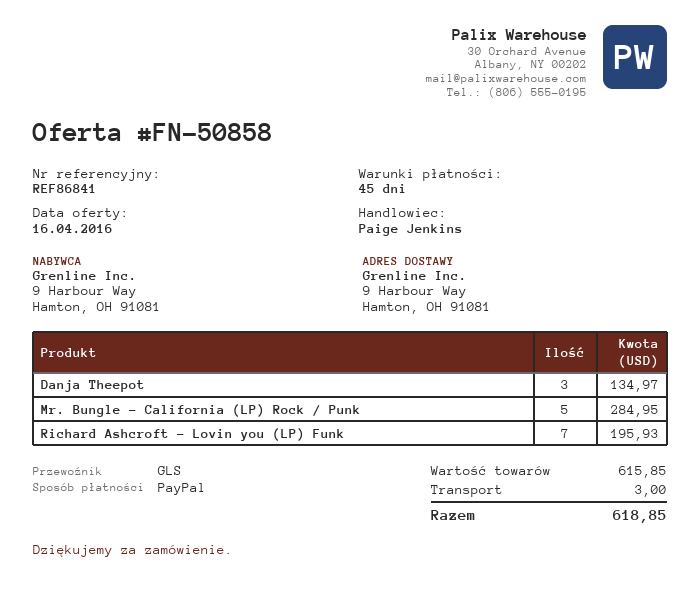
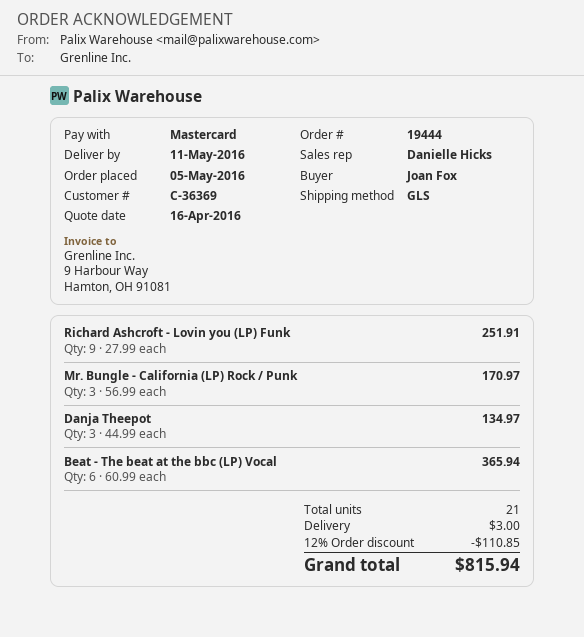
sales rep: Paige Jenkins -> Danielle Hicks
payment method: PayPal -> Mastercard
Mr. Bungle - California (LP) Rock / Punk: 5 for 284.95 -> 3 for 170.97
Richard Ashcroft - Lovin you (LP) Funk: 7 for 195.93 -> 9 for 251.91
Beat - The beat at the bbc (LP) Vocal: none -> 6 for 365.94
discount: none -> 12% = 110.85
total: 618.85 -> 815.94

